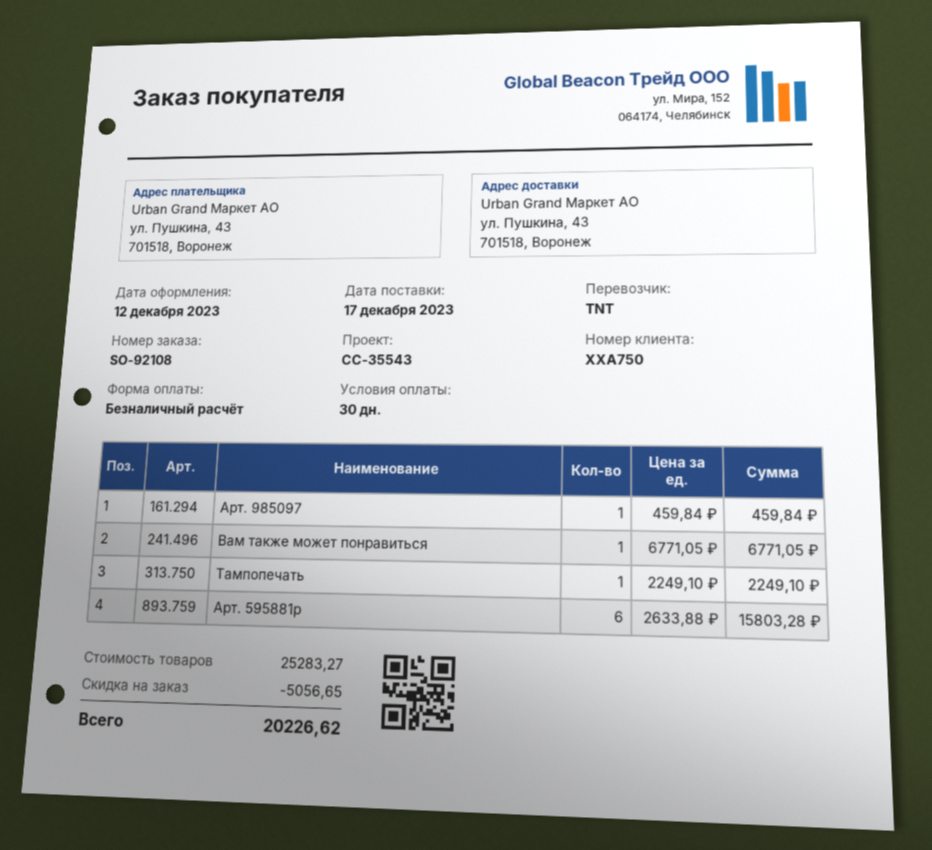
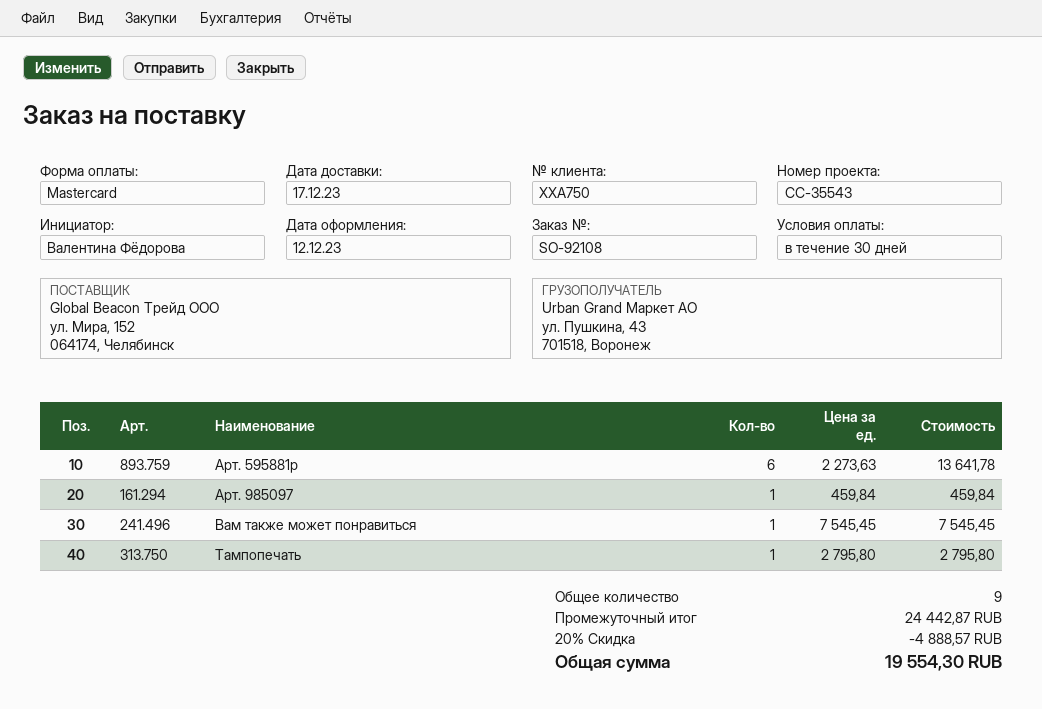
payment method: bank transfer -> Mastercard
Вам также может понравиться: 1 x 6771.05 = 6771.05 -> 1 x 7545.45 = 7545.45
Тампопечать: 1 x 2249.10 = 2249.10 -> 1 x 2795.80 = 2795.80
Арт. 595881p: 6 x 2633.88 = 15803.28 -> 6 x 2273.63 = 13641.78
subtotal: 25283.27 -> 24442.87
discount: 5056.65 -> 4888.57
total: 20226.62 -> 19554.30

